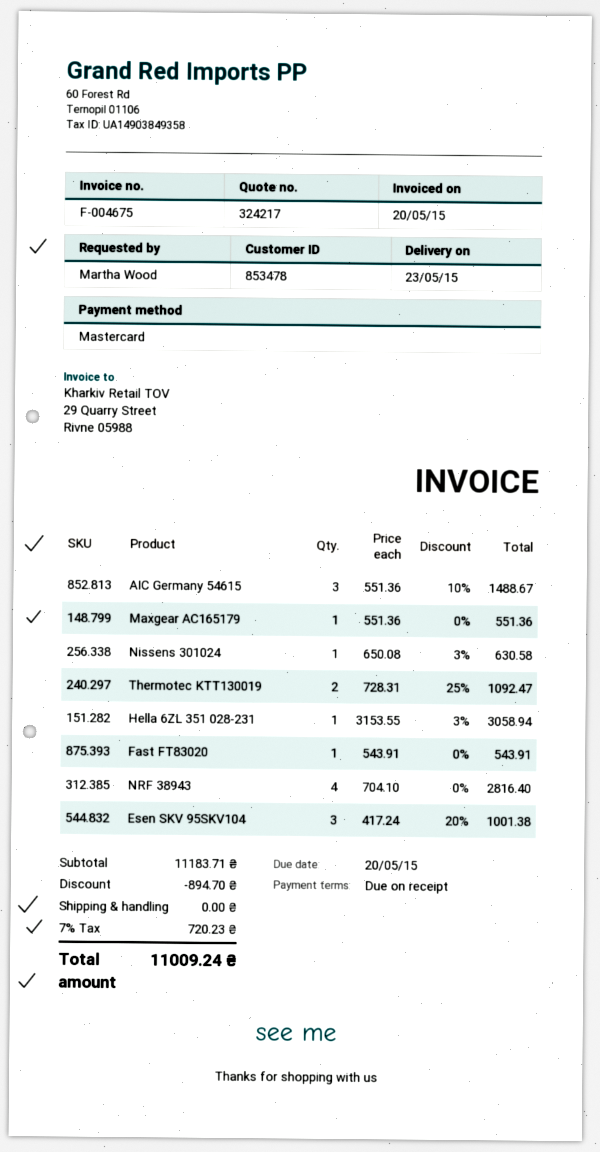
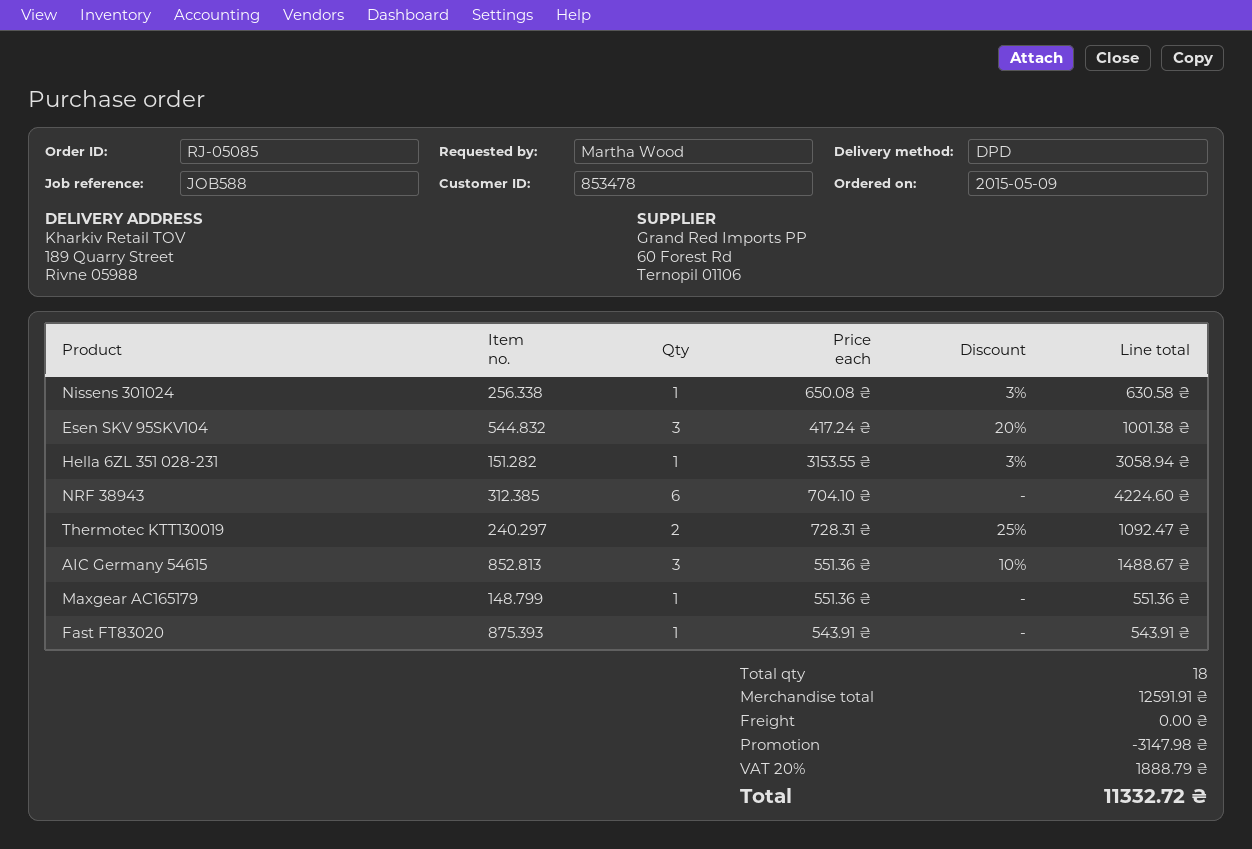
NRF 38943: 4 x 704.10 = 2816.40 -> 6 x 704.10 = 4224.60
subtotal: 11183.71 -> 12591.91
discount: 894.70 -> 3147.98
tax: 7% = 720.23 -> 20% = 1888.79
total: 11009.24 -> 11332.72

